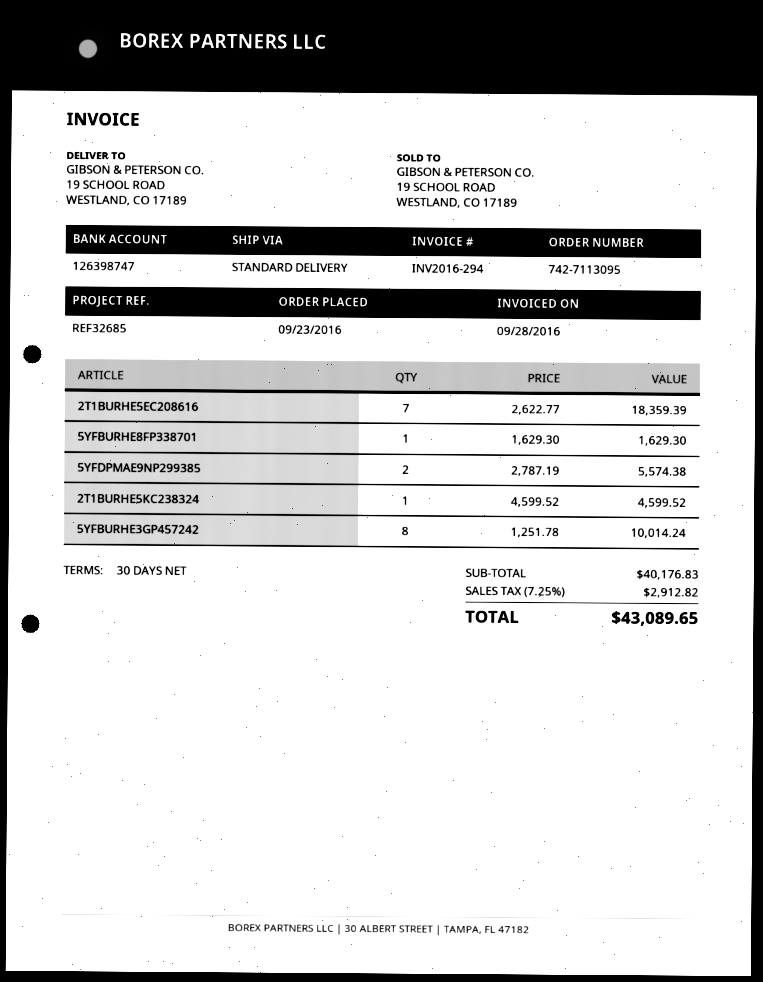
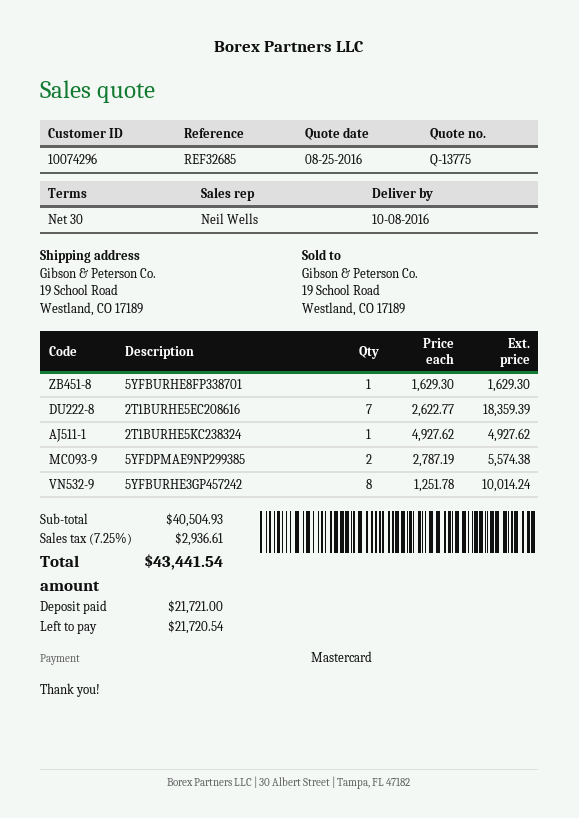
2T1BURHE5KC238324: 1 x 4599.52 = 4599.52 -> 1 x 4927.62 = 4927.62
subtotal: 40176.83 -> 40504.93
tax: 7.25% = 2912.82 -> 7.25% = 2936.61
total: 43089.65 -> 43441.54

